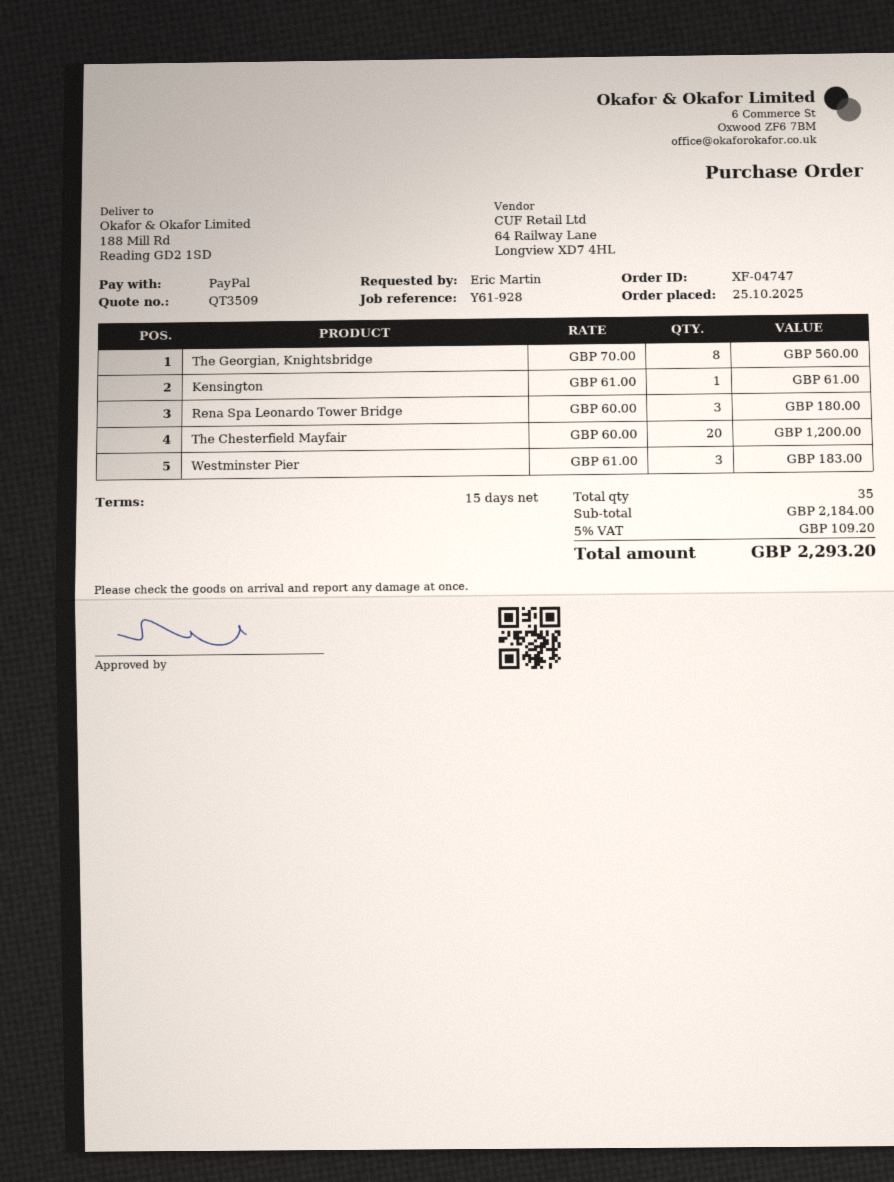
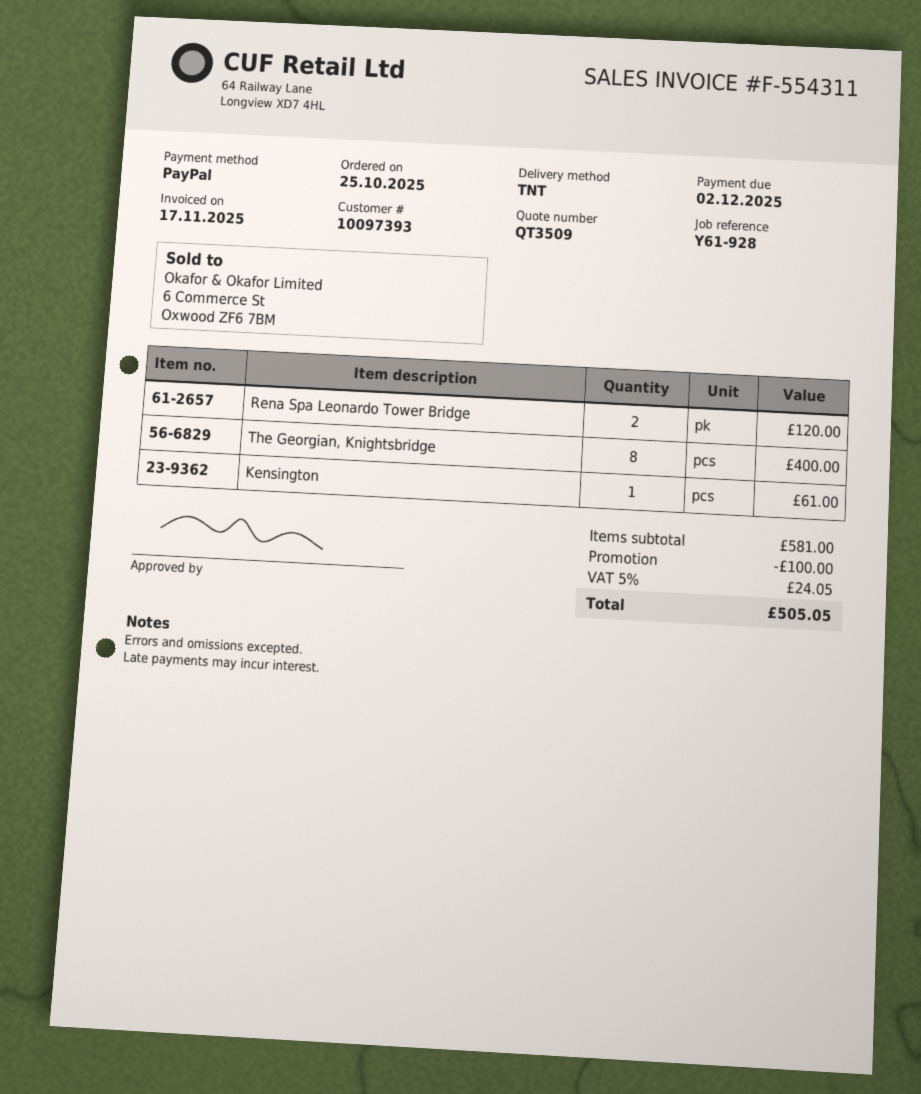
The Georgian, Knightsbridge: 8 for 560.00 -> 8 for 400.00
Rena Spa Leonardo Tower Bridge: 3 for 180.00 -> 2 for 120.00
The Chesterfield Mayfair: 20 for 1200.00 -> none
Westminster Pier: 3 for 183.00 -> none
subtotal: 2184.00 -> 581.00
discount: none -> 100.00
tax: 5% = 109.20 -> 5% = 24.05
total: 2293.20 -> 505.05

